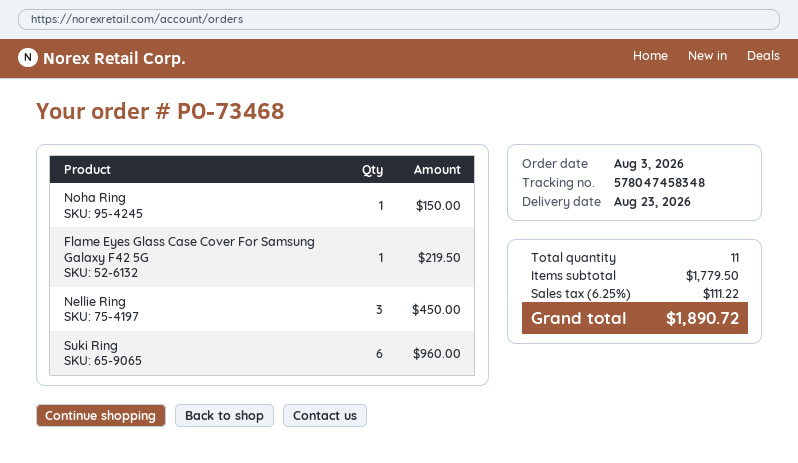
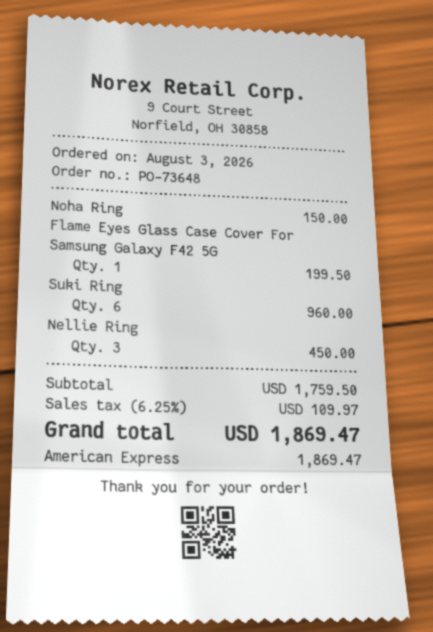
order number: PO-73468 -> PO-73648
Flame Eyes Glass Case Cover For Samsung Galaxy F42 5G: 1 for 219.50 -> 1 for 199.50
subtotal: 1779.50 -> 1759.50
tax: 6.25% = 111.22 -> 6.25% = 109.97
total: 1890.72 -> 1869.47

